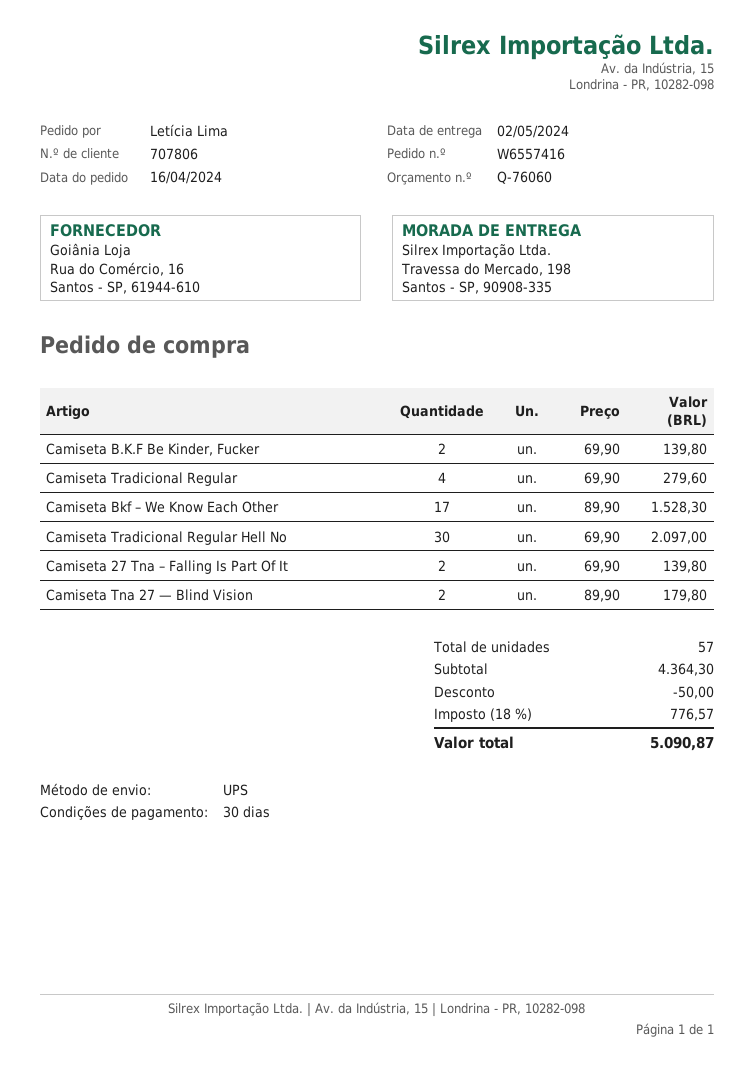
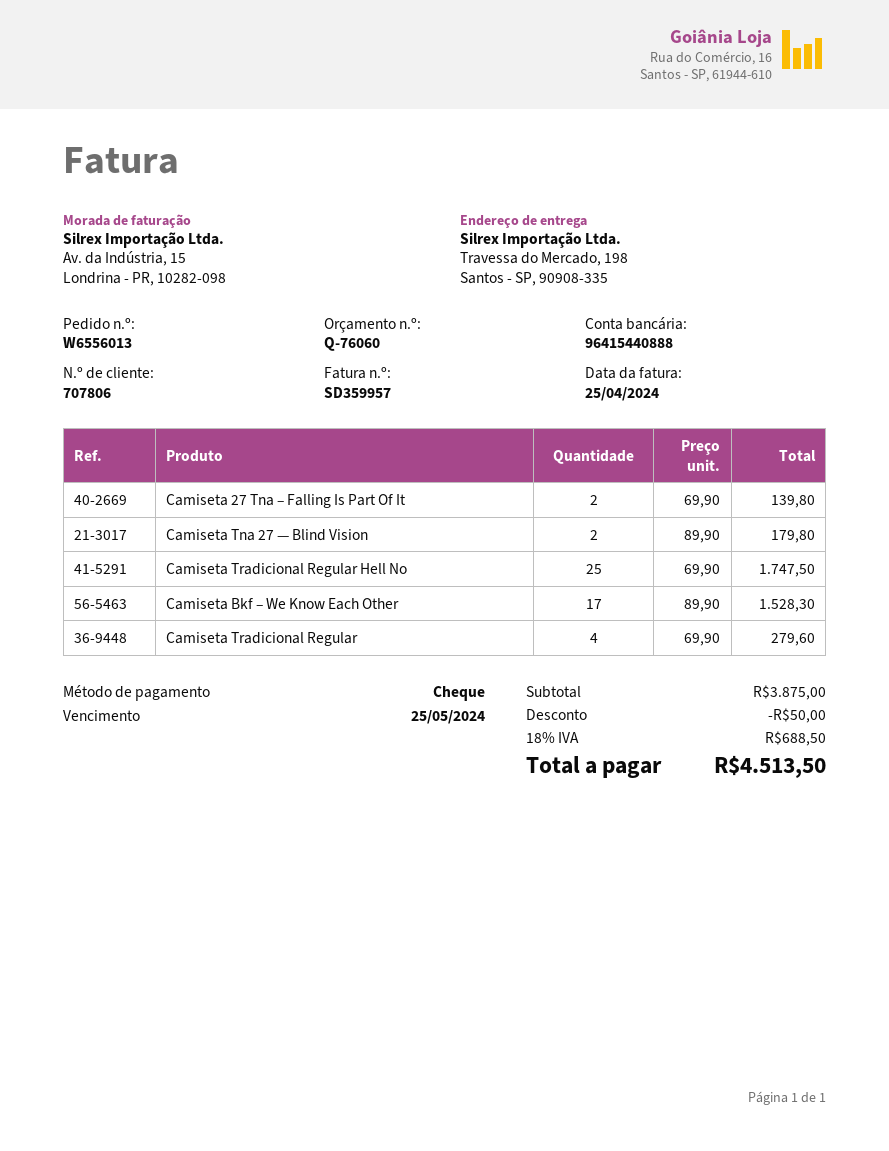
order number: W6557416 -> W6556013
Camiseta B.K.F Be Kinder, Fucker: 2 x 69.90 = 139.80 -> none
Camiseta Tradicional Regular Hell No: 30 x 69.90 = 2097.00 -> 25 x 69.90 = 1747.50
subtotal: 4364.30 -> 3875.00
tax: 18% = 776.57 -> 18% = 688.50
total: 5090.87 -> 4513.50

